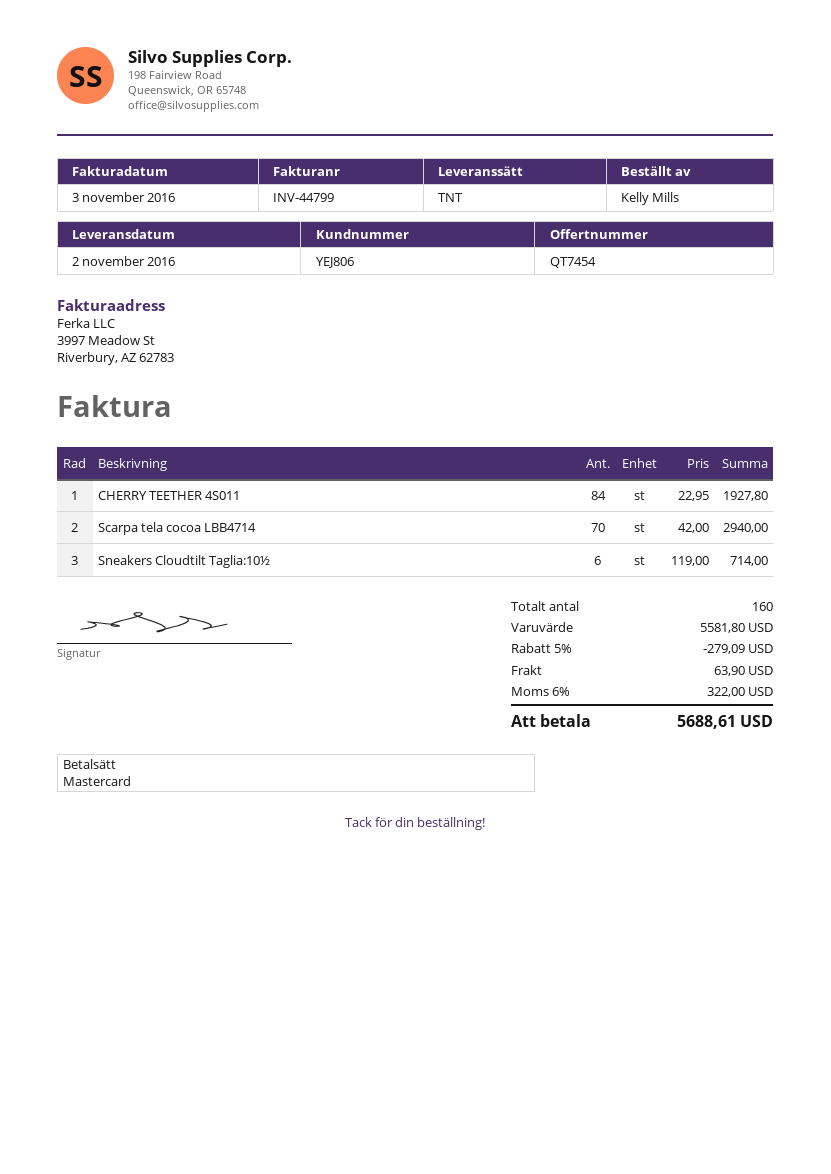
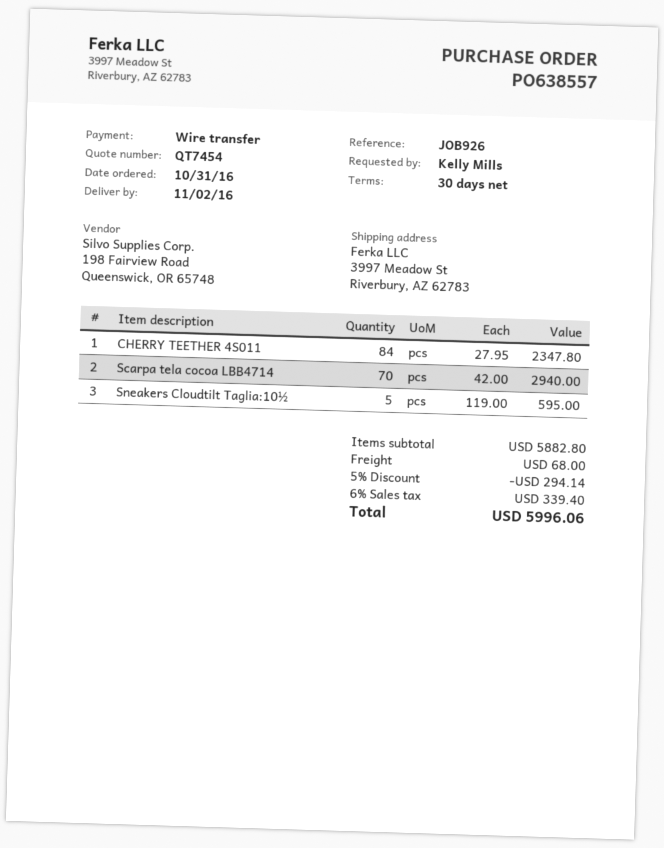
payment method: Mastercard -> bank transfer
CHERRY TEETHER 4S011: 84 x 22.95 = 1927.80 -> 84 x 27.95 = 2347.80
Sneakers Cloudtilt Taglia:10½: 6 x 119.00 = 714.00 -> 5 x 119.00 = 595.00
subtotal: 5581.80 -> 5882.80
discount: 5% = 279.09 -> 5% = 294.14
shipping: 63.90 -> 68.00
tax: 6% = 322.00 -> 6% = 339.40
total: 5688.61 -> 5996.06

